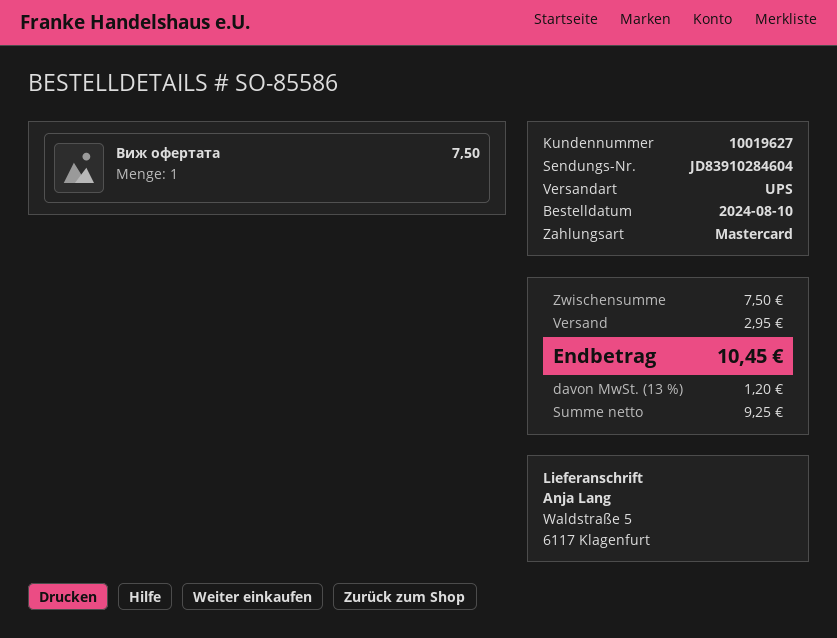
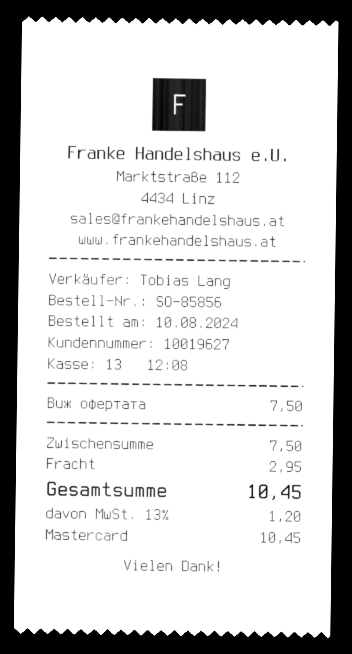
order number: SO-85586 -> SO-85856

